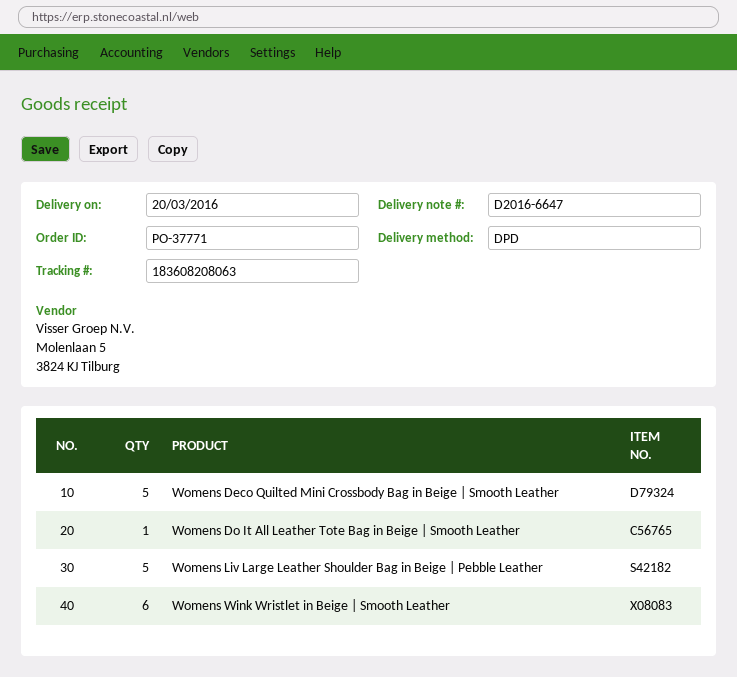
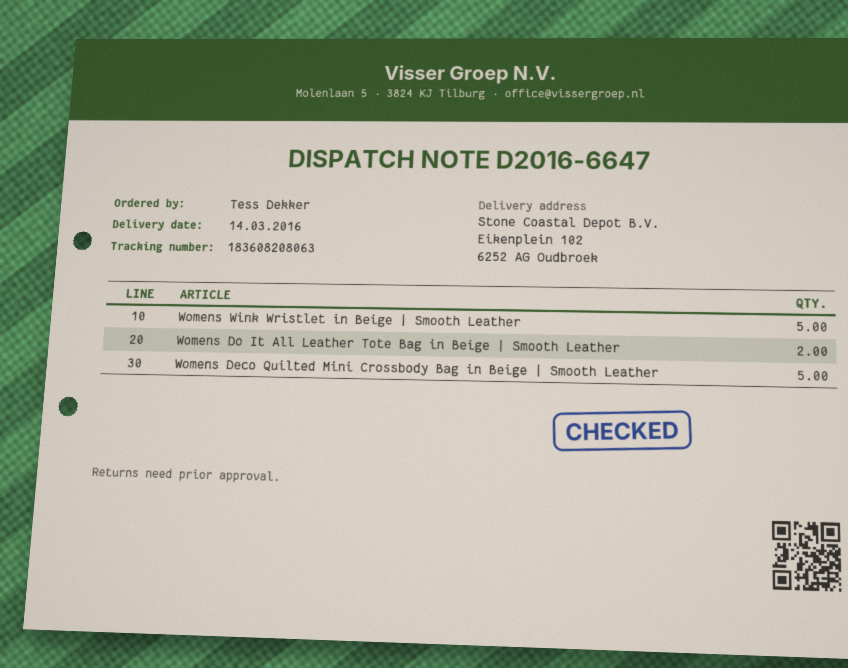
delivery date: 2016-03-20 -> 2016-03-14
Womens Do It All Leather Tote Bag in Beige | Smooth Leather: 1 -> 2
Womens Liv Large Leather Shoulder Bag in Beige | Pebble Leather: 5 -> none
Womens Wink Wristlet in Beige | Smooth Leather: 6 -> 5

